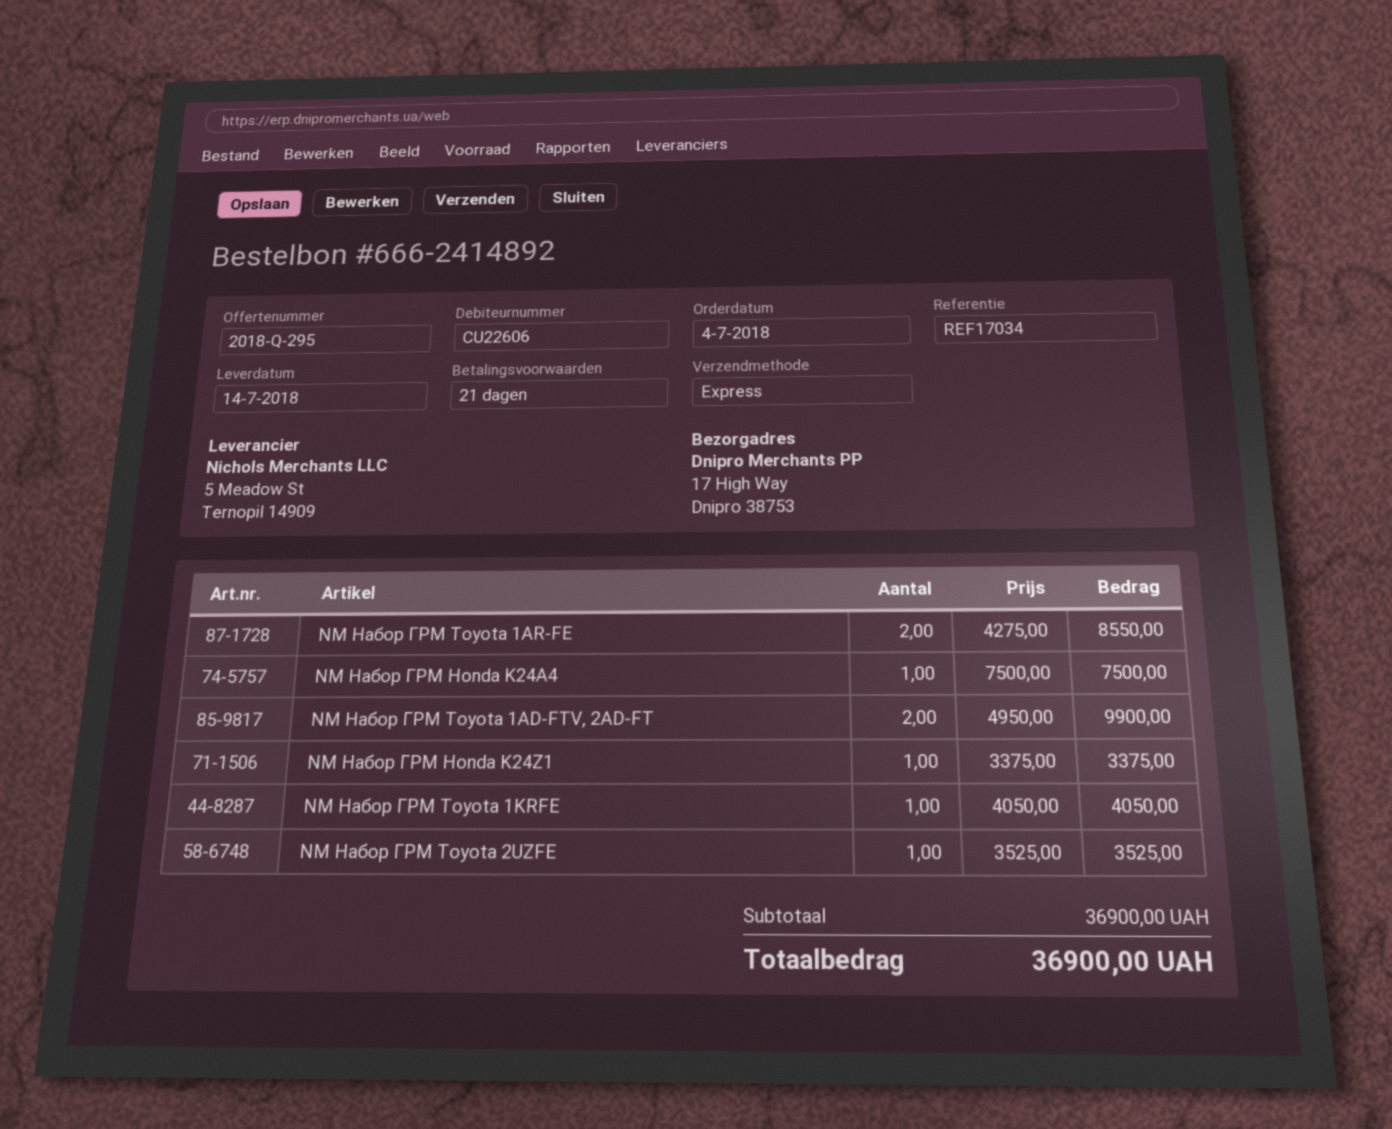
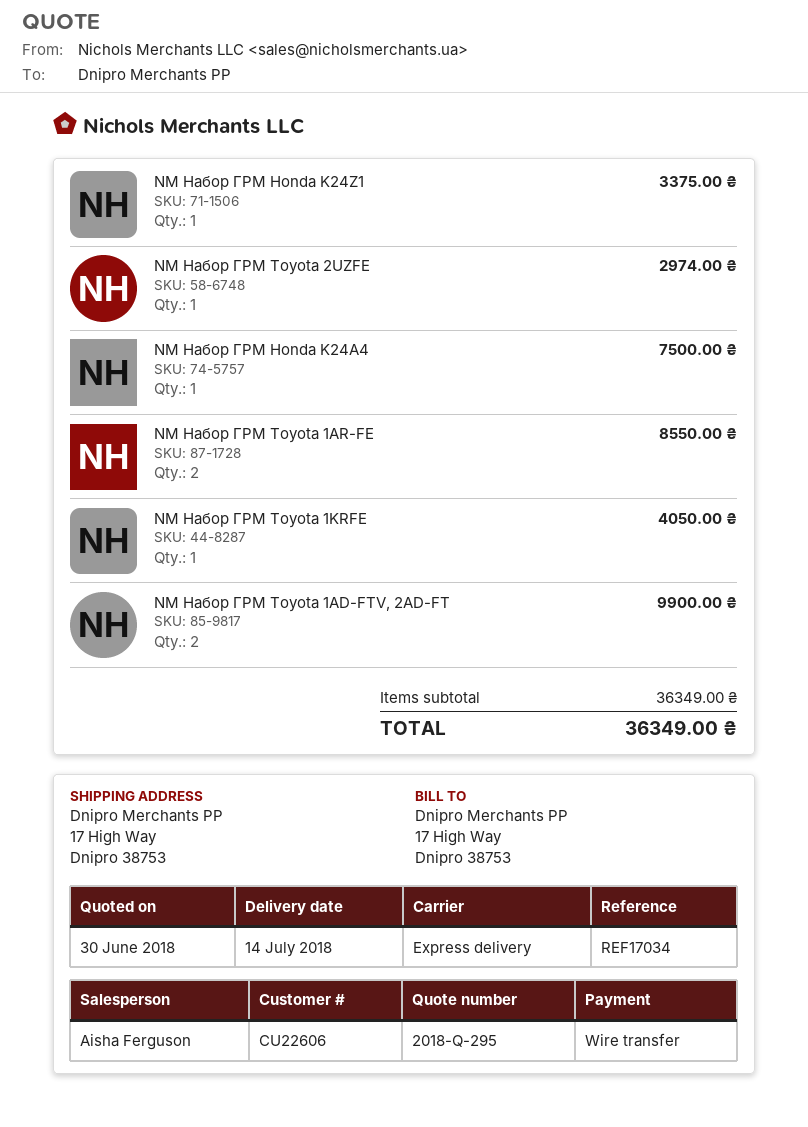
NM Набор ГРМ Toyota 2UZFE: 1 for 3525.00 -> 1 for 2974.00
subtotal: 36900.00 -> 36349.00
total: 36900.00 -> 36349.00

